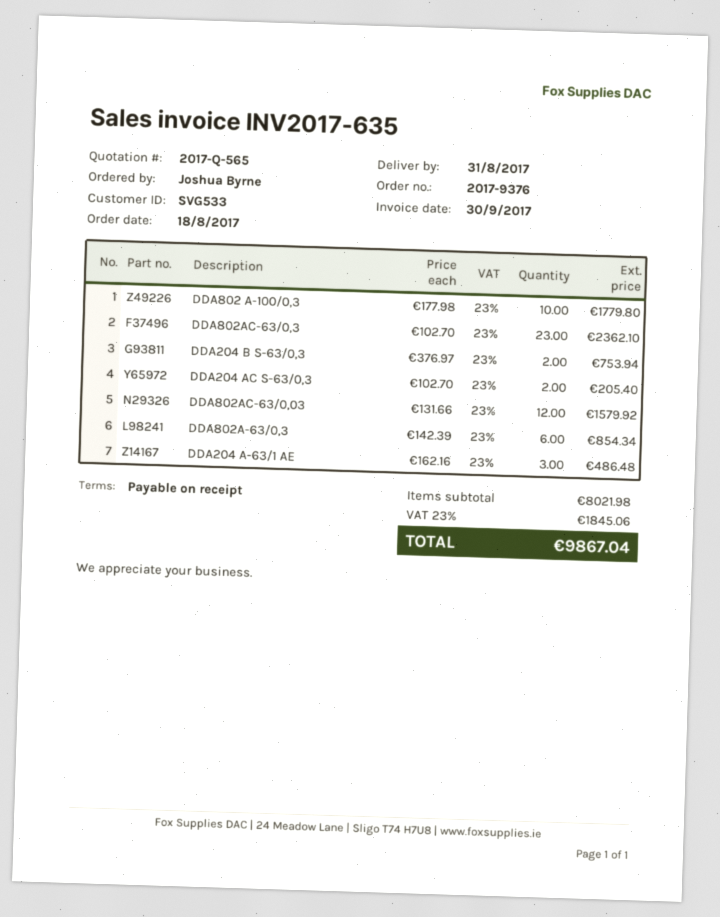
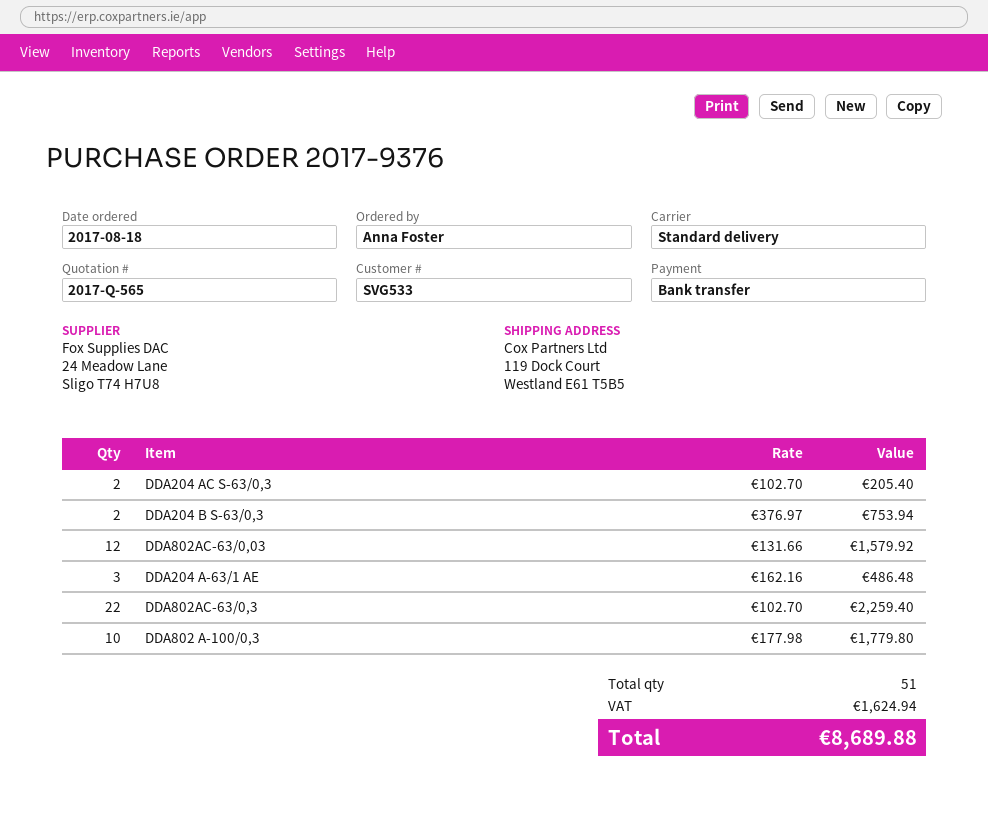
ordered by: Joshua Byrne -> Anna Foster
DDA802AC-63/0,3: 23 x 102.70 = 2362.10 -> 22 x 102.70 = 2259.40
DDA802A-63/0,3: 6 x 142.39 = 854.34 -> none
tax: 1845.06 -> 1624.94
total: 9867.04 -> 8689.88

